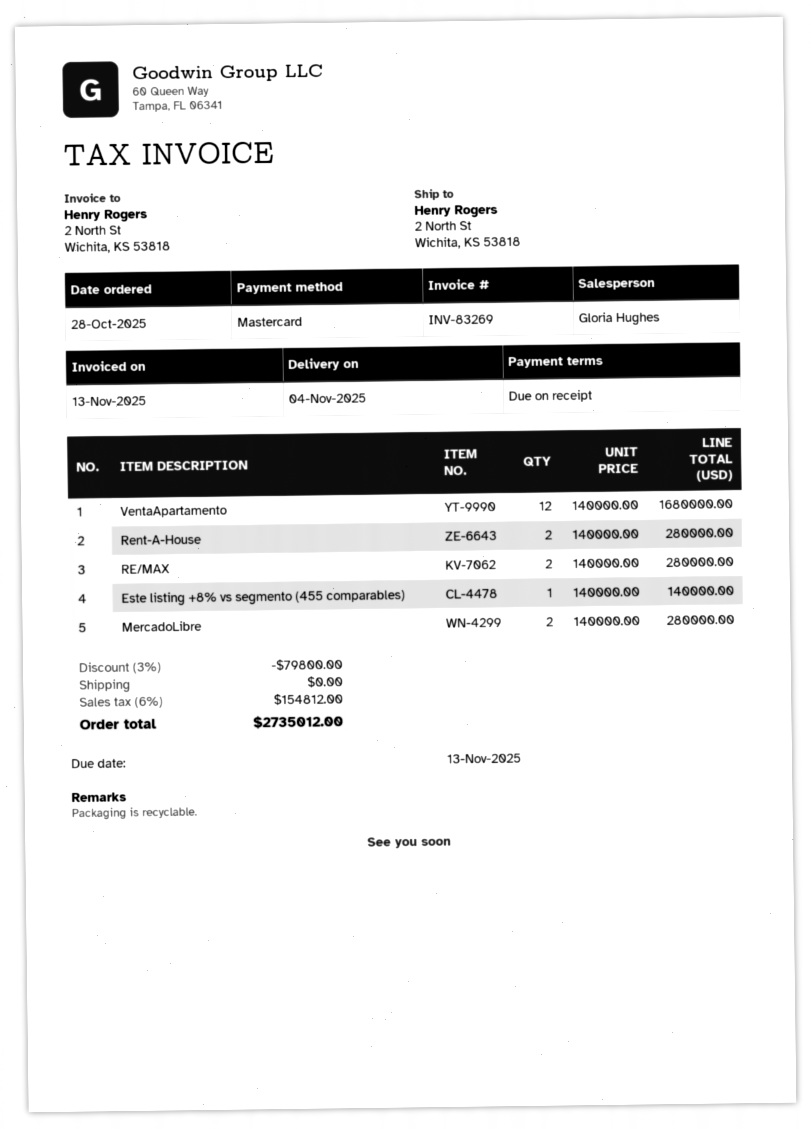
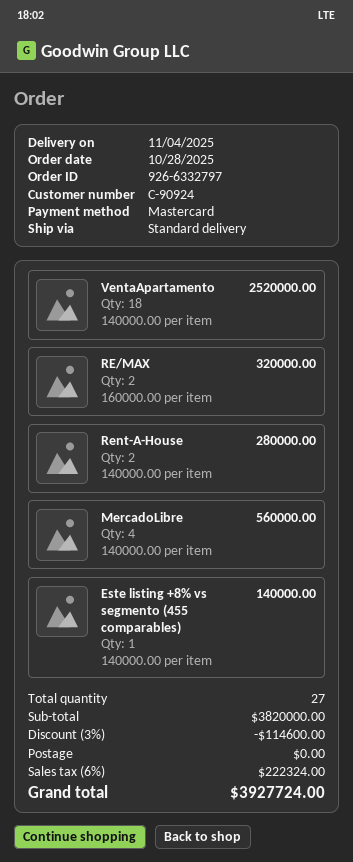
VentaApartamento: 12 x 140000.00 = 1680000.00 -> 18 x 140000.00 = 2520000.00
RE/MAX: 2 x 140000.00 = 280000.00 -> 2 x 160000.00 = 320000.00
MercadoLibre: 2 x 140000.00 = 280000.00 -> 4 x 140000.00 = 560000.00
discount: 3% = 79800.00 -> 3% = 114600.00
tax: 6% = 154812.00 -> 6% = 222324.00
total: 2735012.00 -> 3927724.00

